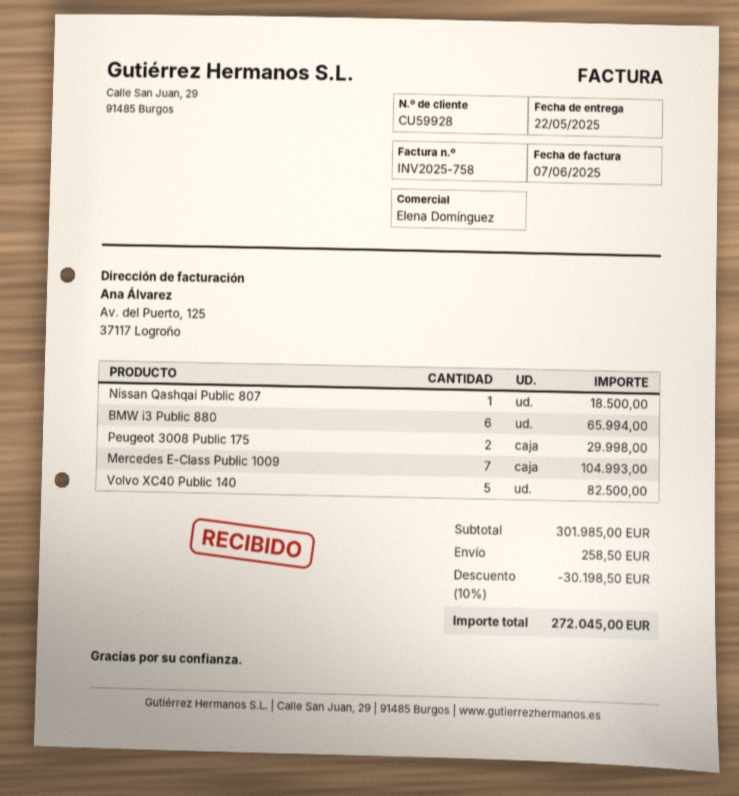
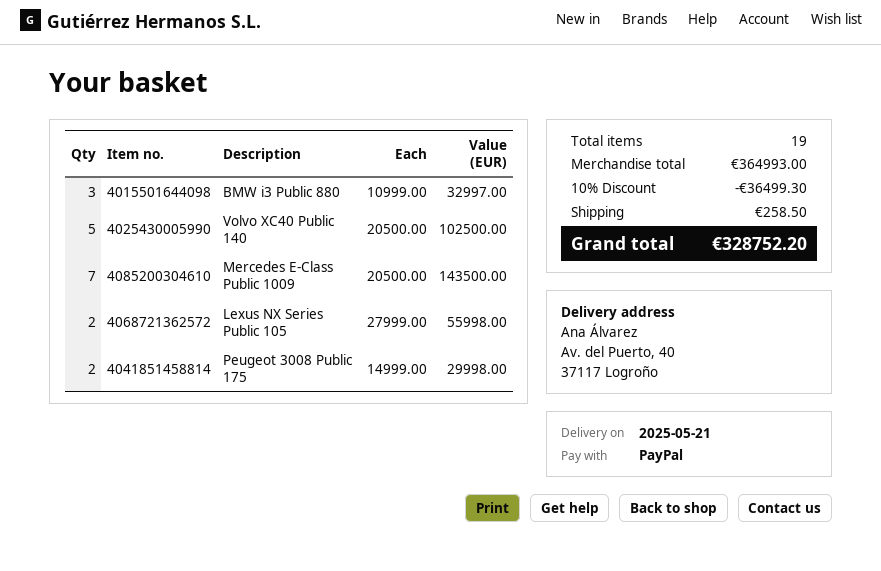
delivery date: 2025-05-22 -> 2025-05-21
Nissan Qashqai Public 807: 1 for 18500.00 -> none
BMW i3 Public 880: 6 for 65994.00 -> 3 for 32997.00
Mercedes E-Class Public 1009: 7 for 104993.00 -> 7 for 143500.00
Volvo XC40 Public 140: 5 for 82500.00 -> 5 for 102500.00
Lexus NX Series Public 105: none -> 2 for 55998.00
subtotal: 301985.00 -> 364993.00
discount: 10% = 30198.50 -> 10% = 36499.30
total: 272045.00 -> 328752.20

